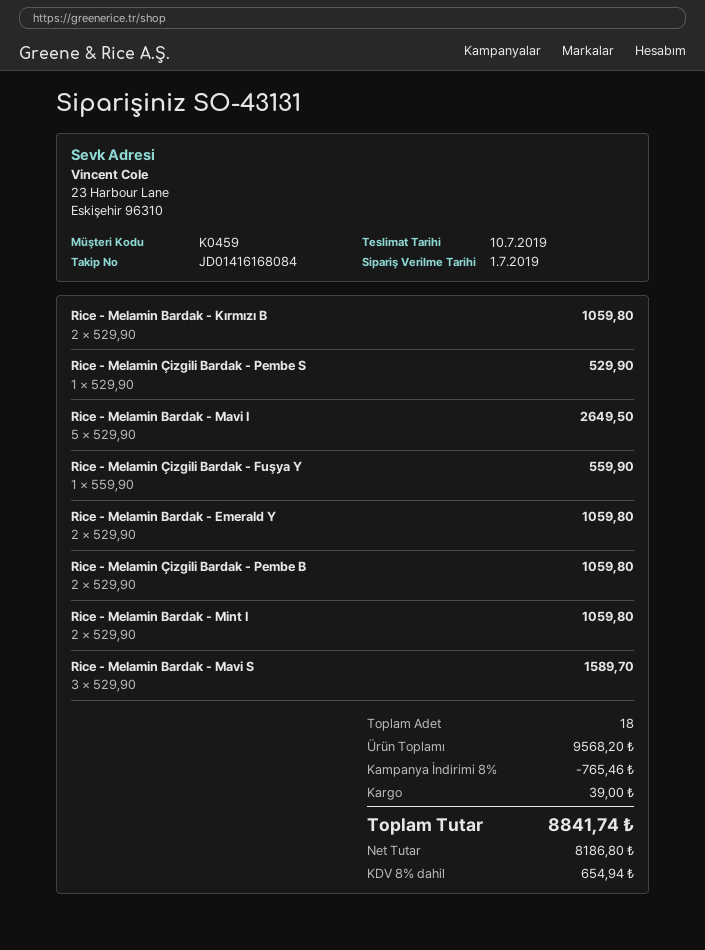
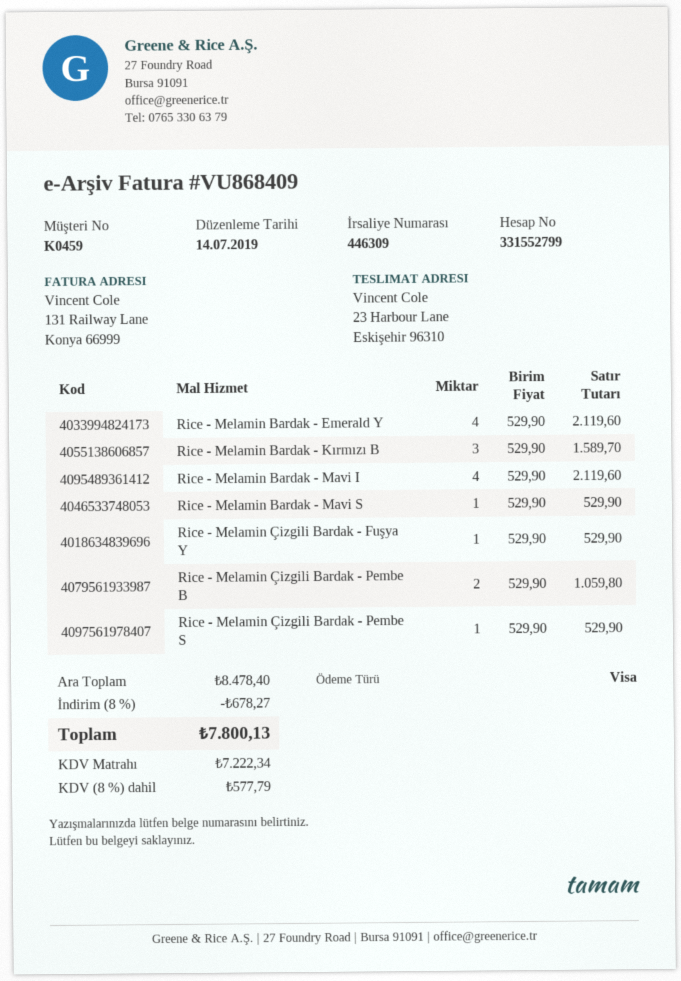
Rice - Melamin Bardak - Kırmızı B: 2 x 529.90 = 1059.80 -> 3 x 529.90 = 1589.70
Rice - Melamin Bardak - Mavi I: 5 x 529.90 = 2649.50 -> 4 x 529.90 = 2119.60
Rice - Melamin Çizgili Bardak - Fuşya Y: 1 x 559.90 = 559.90 -> 1 x 529.90 = 529.90
Rice - Melamin Bardak - Emerald Y: 2 x 529.90 = 1059.80 -> 4 x 529.90 = 2119.60
Rice - Melamin Bardak - Mint I: 2 x 529.90 = 1059.80 -> none
Rice - Melamin Bardak - Mavi S: 3 x 529.90 = 1589.70 -> 1 x 529.90 = 529.90
subtotal: 9568.20 -> 8478.40
discount: 8% = 765.46 -> 8% = 678.27
shipping: 39.00 -> none
net: 8186.80 -> 7222.34
tax: 8% = 654.94 -> 8% = 577.79
total: 8841.74 -> 7800.13

